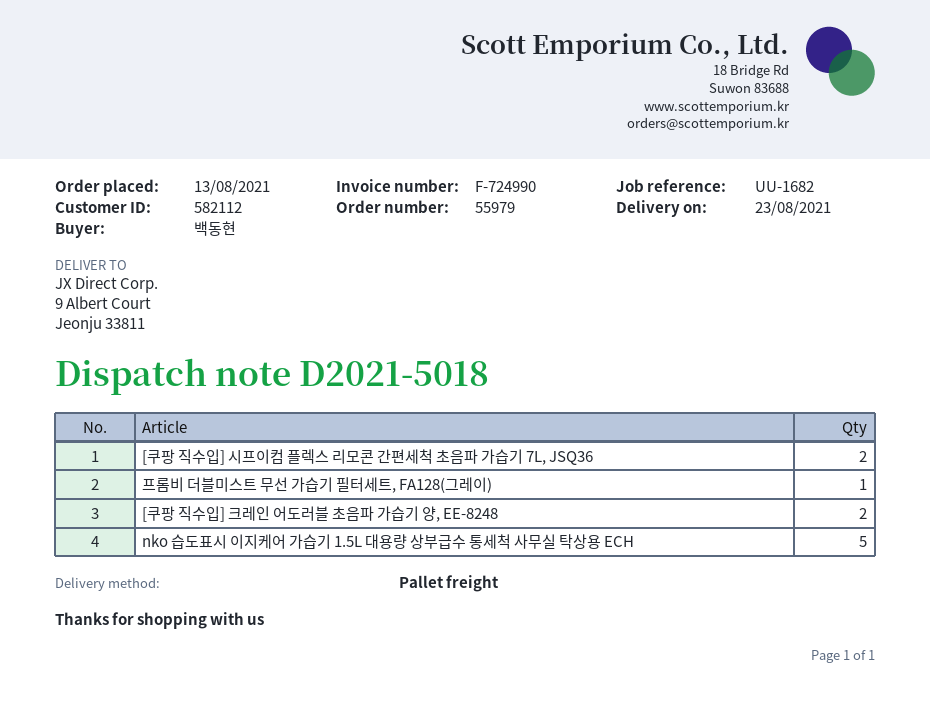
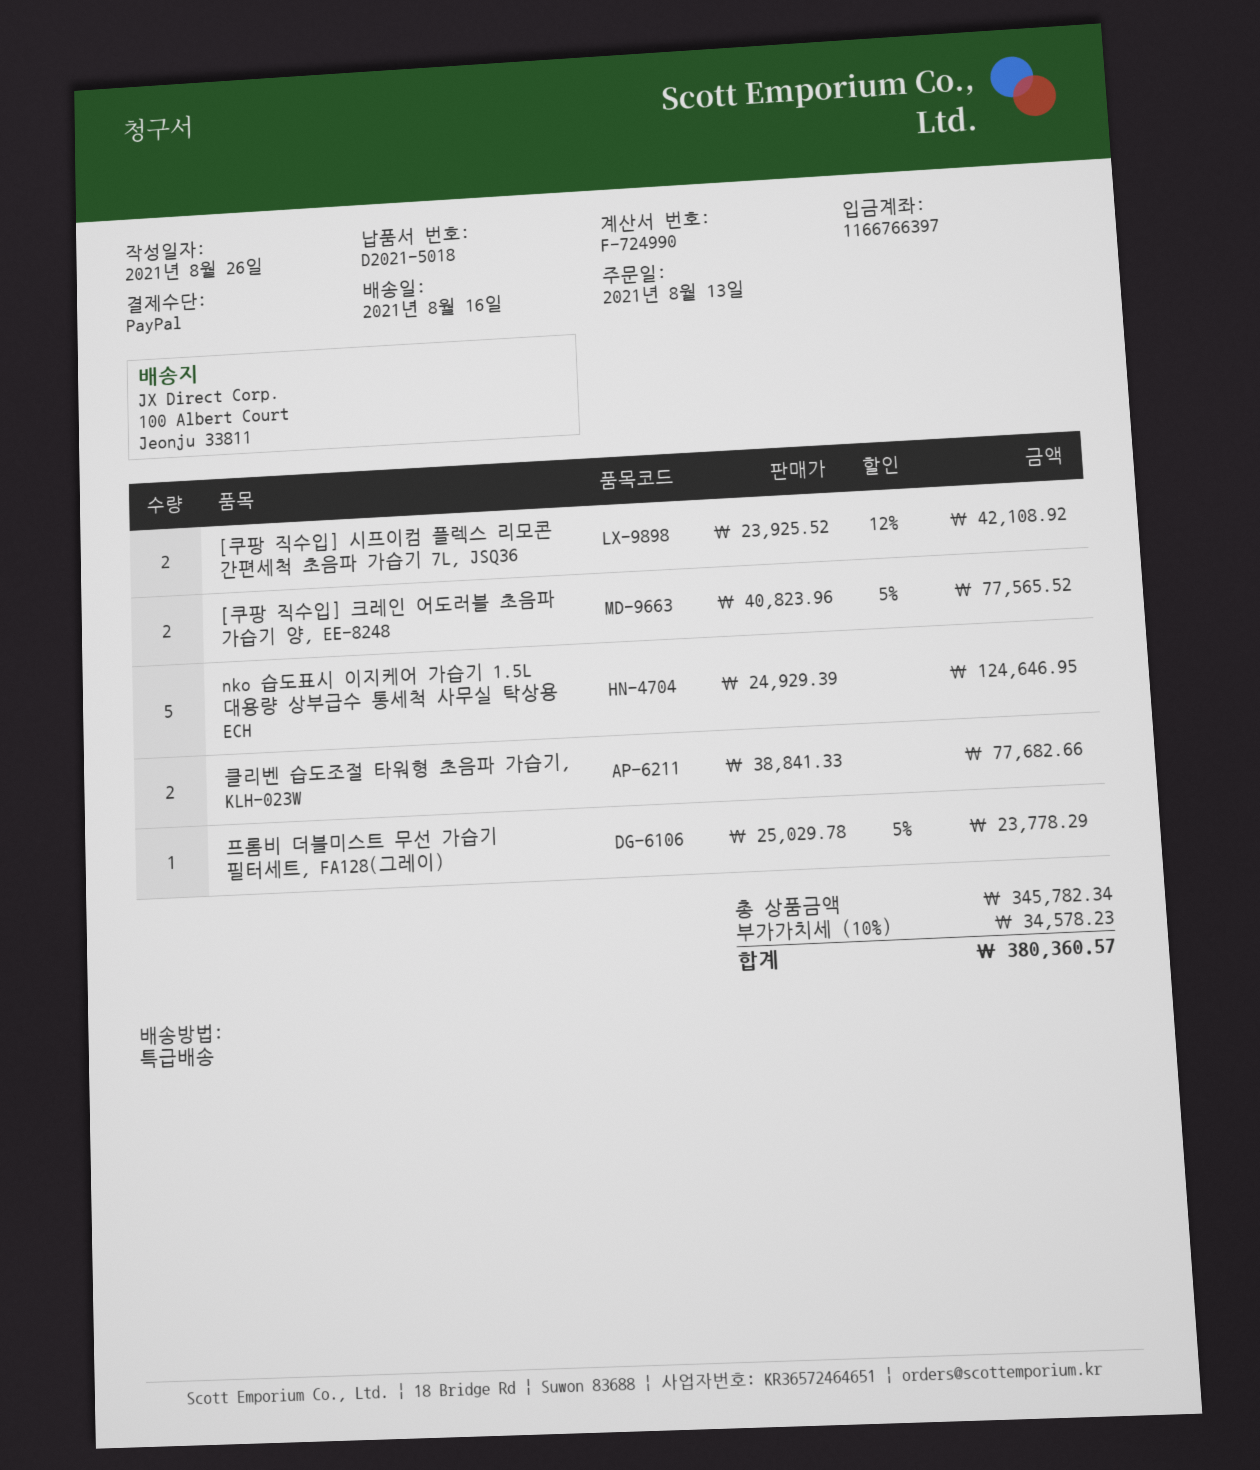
delivery date: 2021-08-23 -> 2021-08-16
shipping method: pallet freight -> express
ship to: 9 Albert Court, Jeonju 33811 -> 100 Albert Court, Jeonju 33811
클리벤 습도조절 타워형 초음파 가습기, KLH-023W: none -> 2

